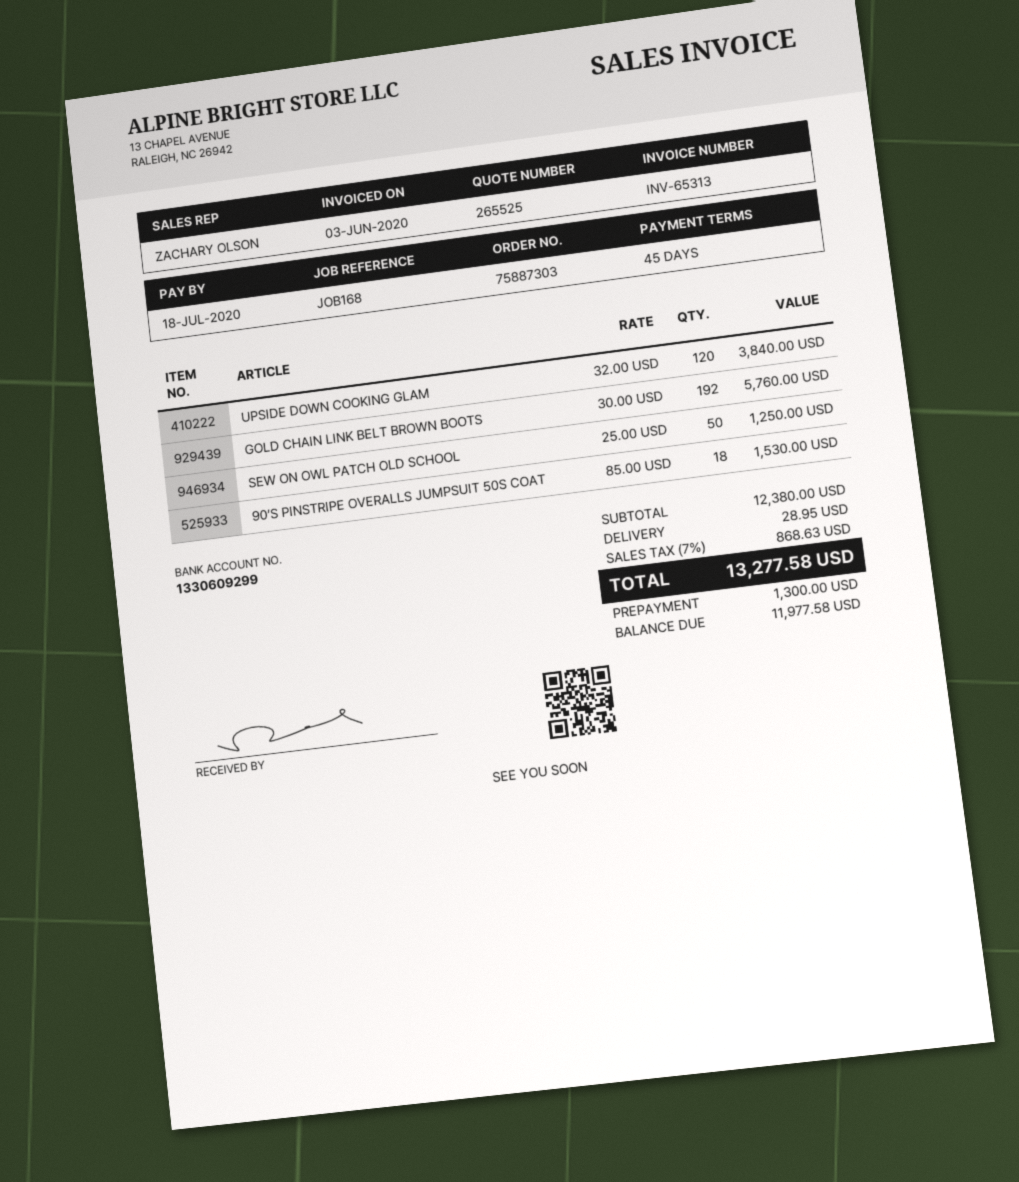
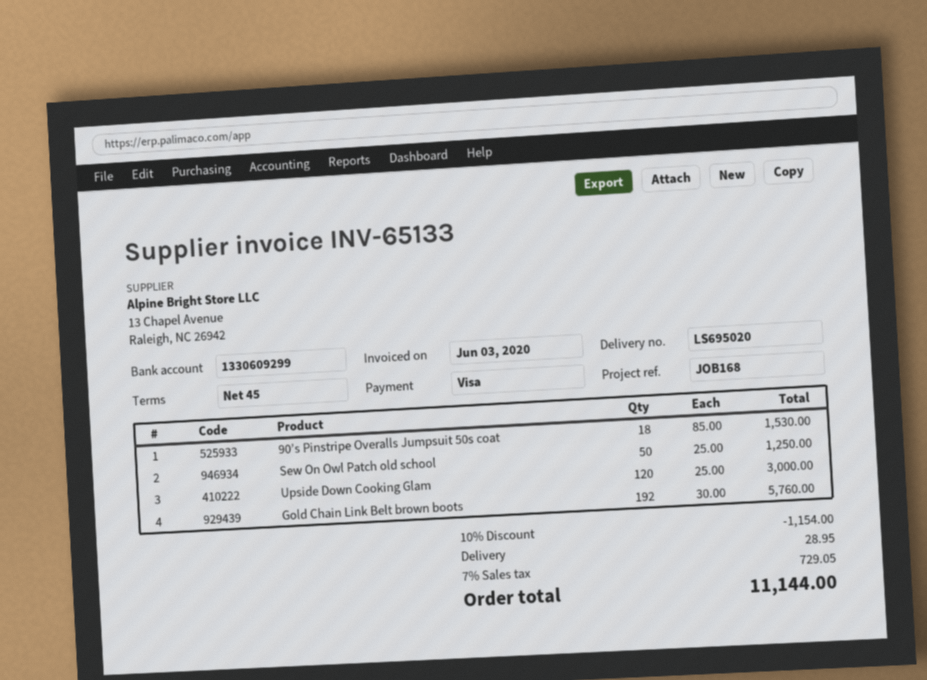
invoice number: INV-65313 -> INV-65133
UPSIDE DOWN COOKING GLAM: 120 x 32.00 = 3840.00 -> 120 x 25.00 = 3000.00
discount: none -> 10% = 1154.00
tax: 7% = 868.63 -> 7% = 729.05
total: 13277.58 -> 11144.00

